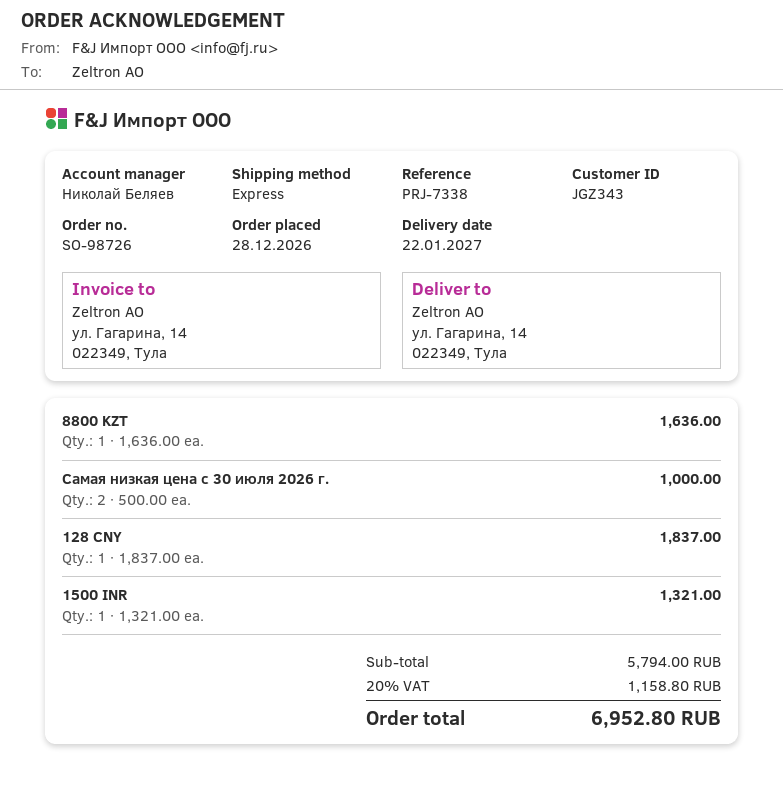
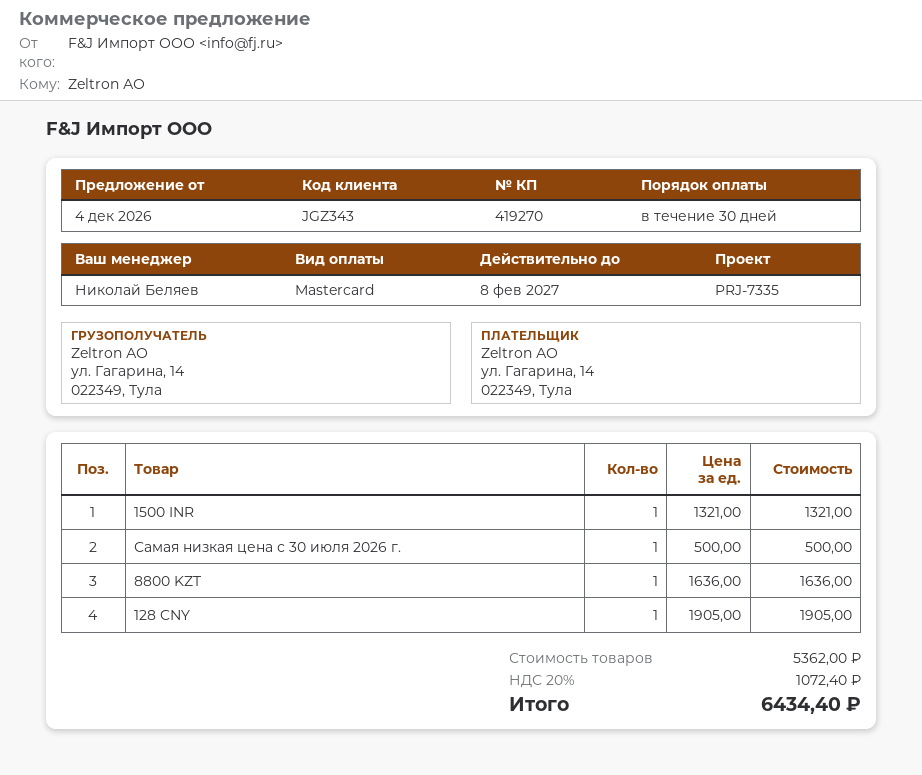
reference: PRJ-7338 -> PRJ-7335
Самая низкая цена с 30 июля 2026 г.: 2 x 500.00 = 1000.00 -> 1 x 500.00 = 500.00
128 CNY: 1 x 1837.00 = 1837.00 -> 1 x 1905.00 = 1905.00
subtotal: 5794.00 -> 5362.00
tax: 20% = 1158.80 -> 20% = 1072.40
total: 6952.80 -> 6434.40

